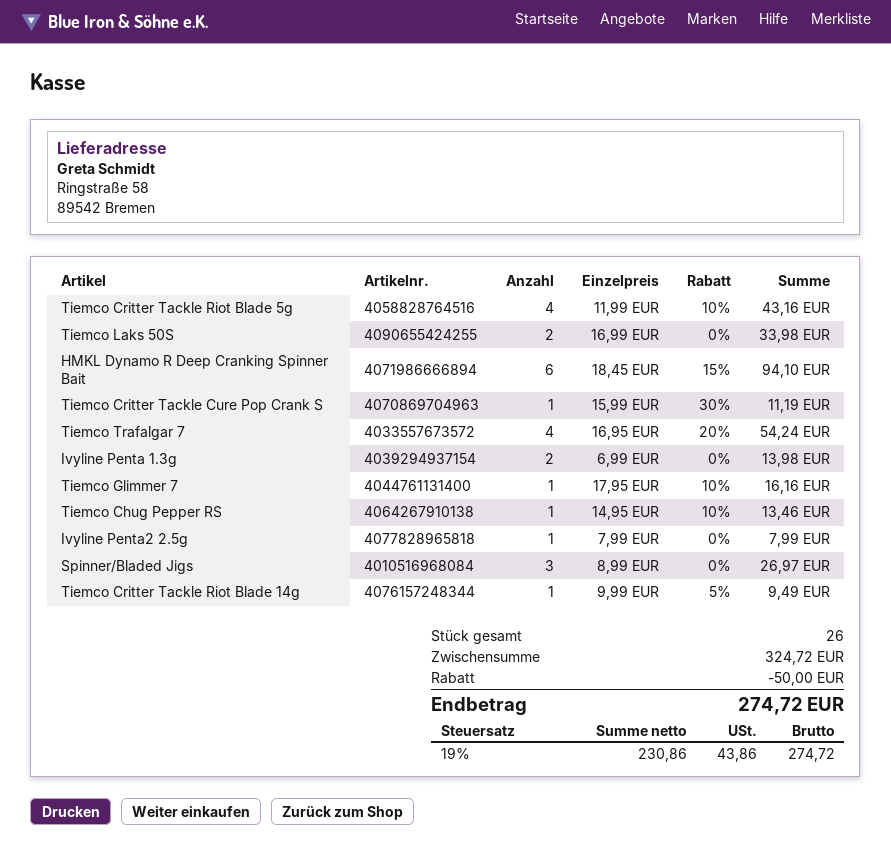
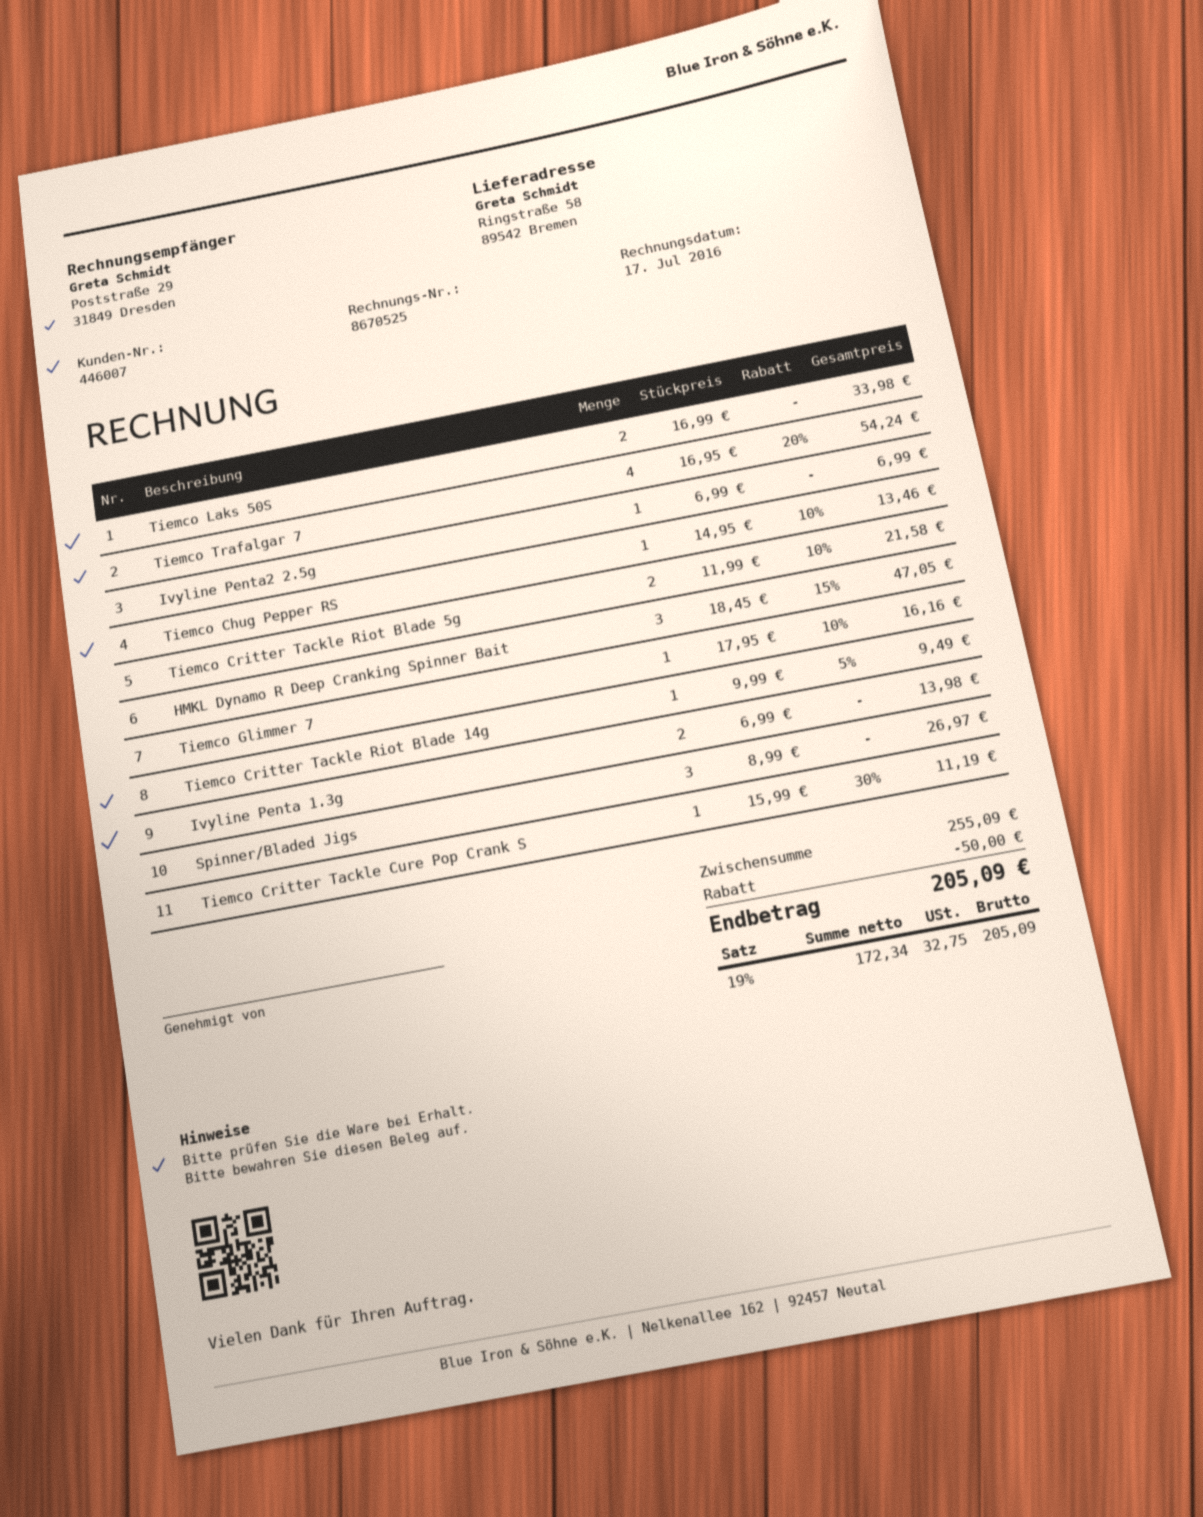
Tiemco Critter Tackle Riot Blade 5g: 4 x 11.99 - 10% = 43.16 -> 2 x 11.99 - 10% = 21.58
HMKL Dynamo R Deep Cranking Spinner Bait: 6 x 18.45 - 15% = 94.10 -> 3 x 18.45 - 15% = 47.05
Ivyline Penta2 2.5g: 1 x 7.99 = 7.99 -> 1 x 6.99 = 6.99
subtotal: 324.72 -> 255.09
net: 230.86 -> 172.34
tax: 19% = 43.86 -> 19% = 32.75
total: 274.72 -> 205.09

